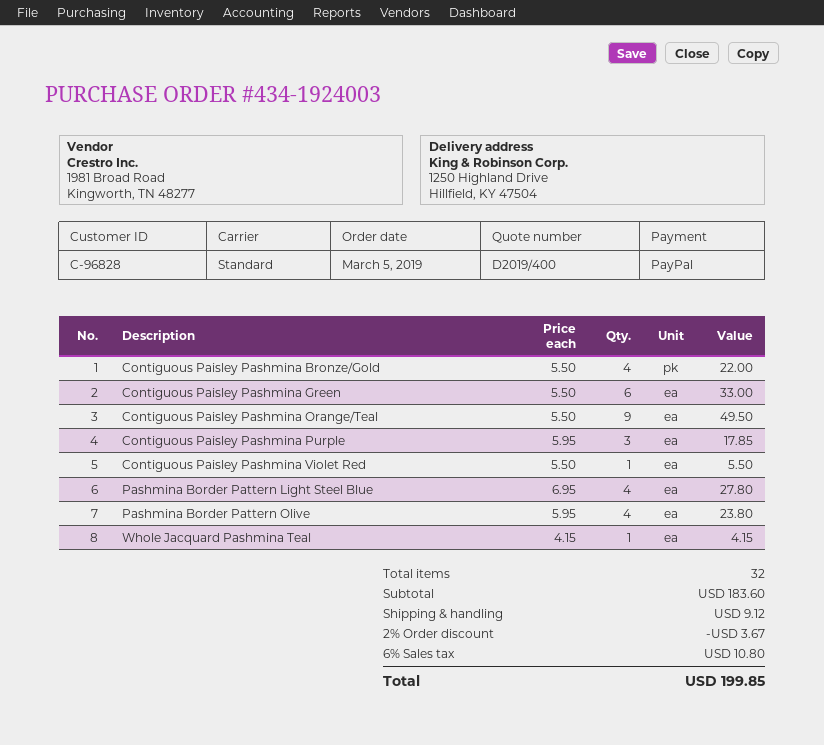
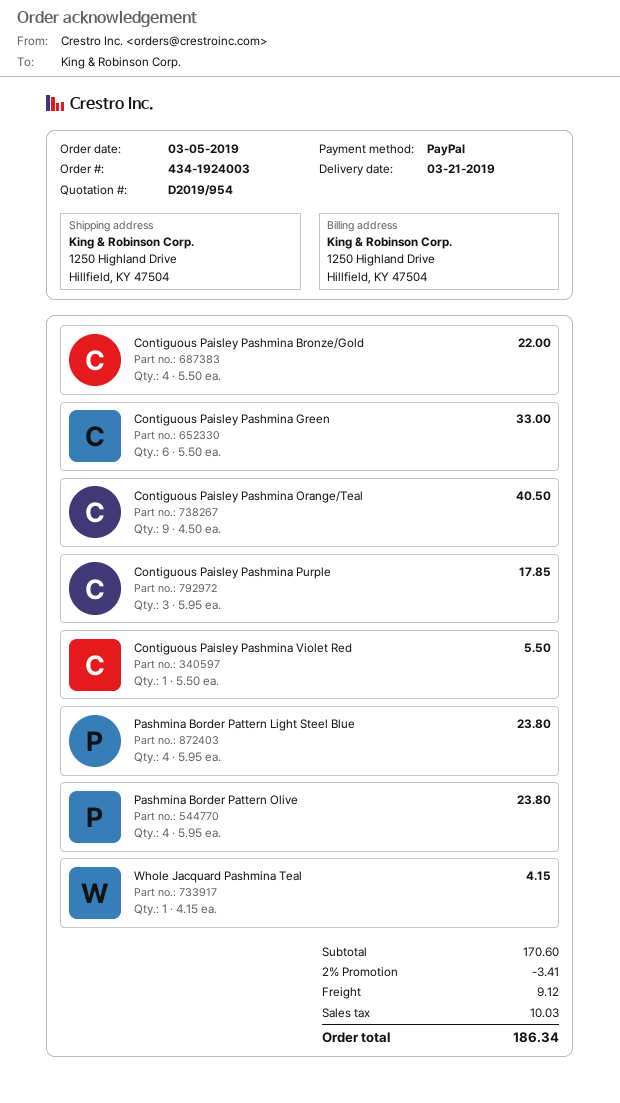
quote number: D2019/400 -> D2019/954
Contiguous Paisley Pashmina Orange/Teal: 9 x 5.50 = 49.50 -> 9 x 4.50 = 40.50
Pashmina Border Pattern Light Steel Blue: 4 x 6.95 = 27.80 -> 4 x 5.95 = 23.80
subtotal: 183.60 -> 170.60
discount: 2% = 3.67 -> 2% = 3.41
tax: 10.80 -> 10.03
total: 199.85 -> 186.34

